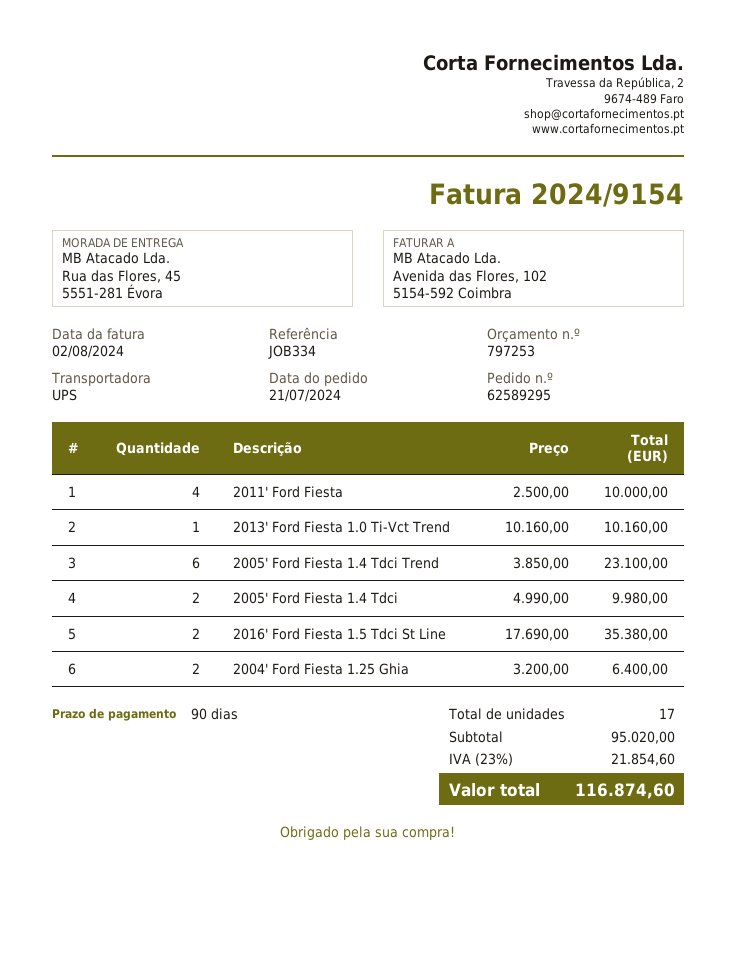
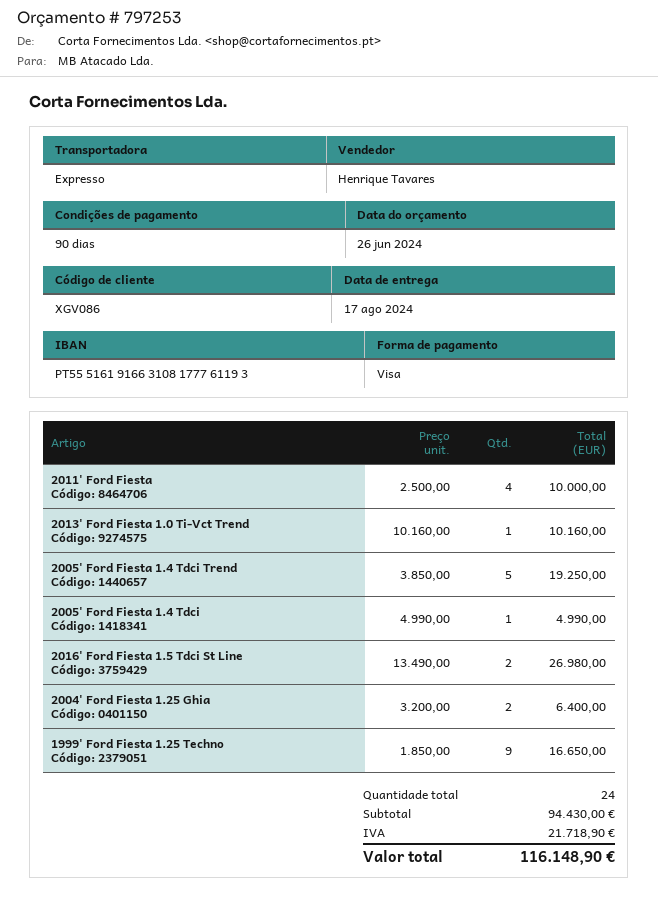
shipping method: UPS -> express
2005' Ford Fiesta 1.4 Tdci Trend: 6 x 3850.00 = 23100.00 -> 5 x 3850.00 = 19250.00
2005' Ford Fiesta 1.4 Tdci: 2 x 4990.00 = 9980.00 -> 1 x 4990.00 = 4990.00
2016' Ford Fiesta 1.5 Tdci St Line: 2 x 17690.00 = 35380.00 -> 2 x 13490.00 = 26980.00
1999' Ford Fiesta 1.25 Techno: none -> 9 x 1850.00 = 16650.00
total quantity: 17 -> 24
subtotal: 95020.00 -> 94430.00
tax: 21854.60 -> 21718.90
total: 116874.60 -> 116148.90

